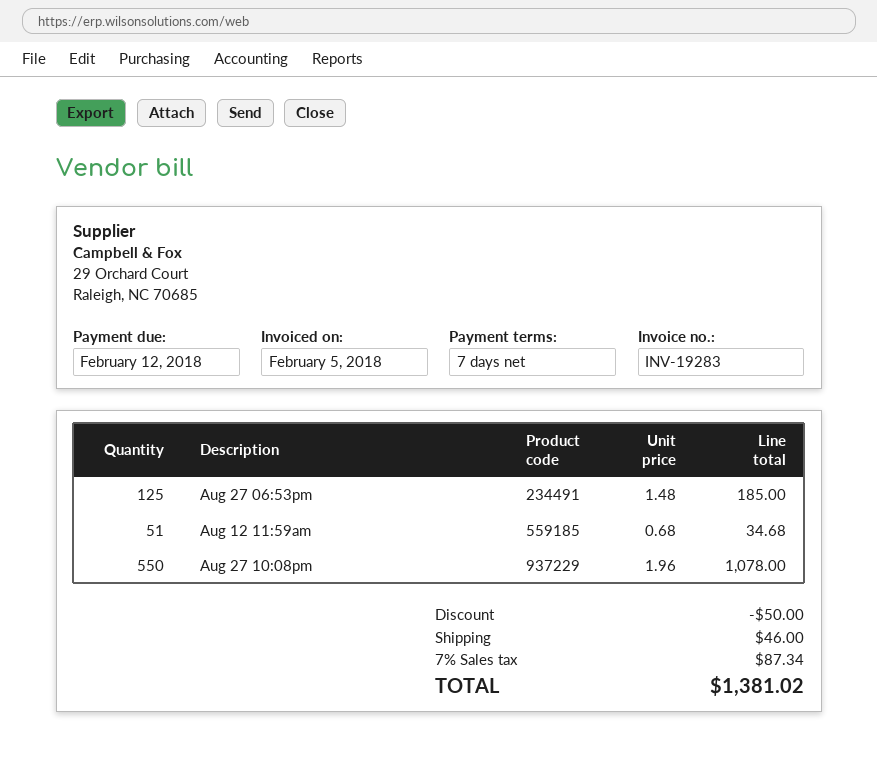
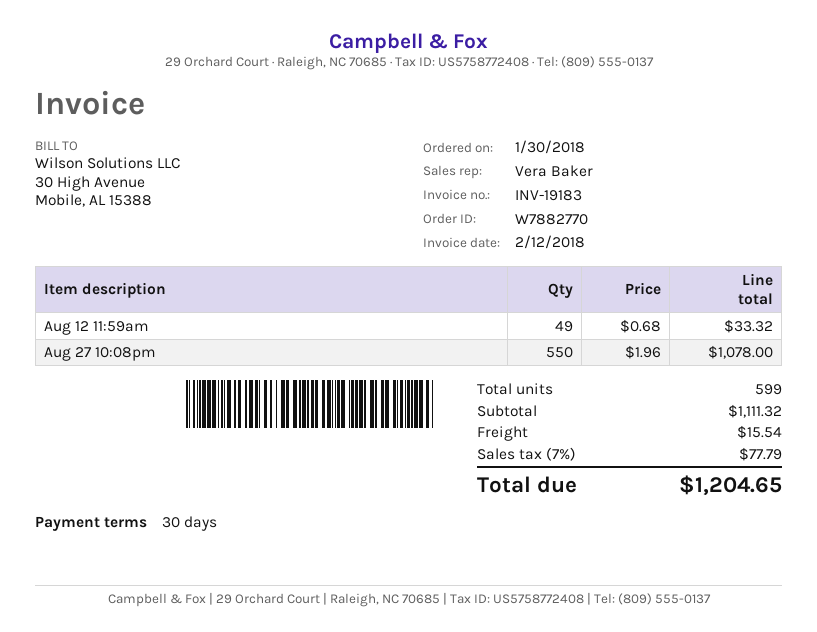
invoice number: INV-19283 -> INV-19183
invoice date: 2018-02-05 -> 2018-02-12
payment terms: 7 days -> 30 days
Aug 27 06:53pm: 125 x 1.48 = 185.00 -> none
Aug 12 11:59am: 51 x 0.68 = 34.68 -> 49 x 0.68 = 33.32
discount: 50.00 -> none
shipping: 46.00 -> 15.54
tax: 7% = 87.34 -> 7% = 77.79
total: 1381.02 -> 1204.65

